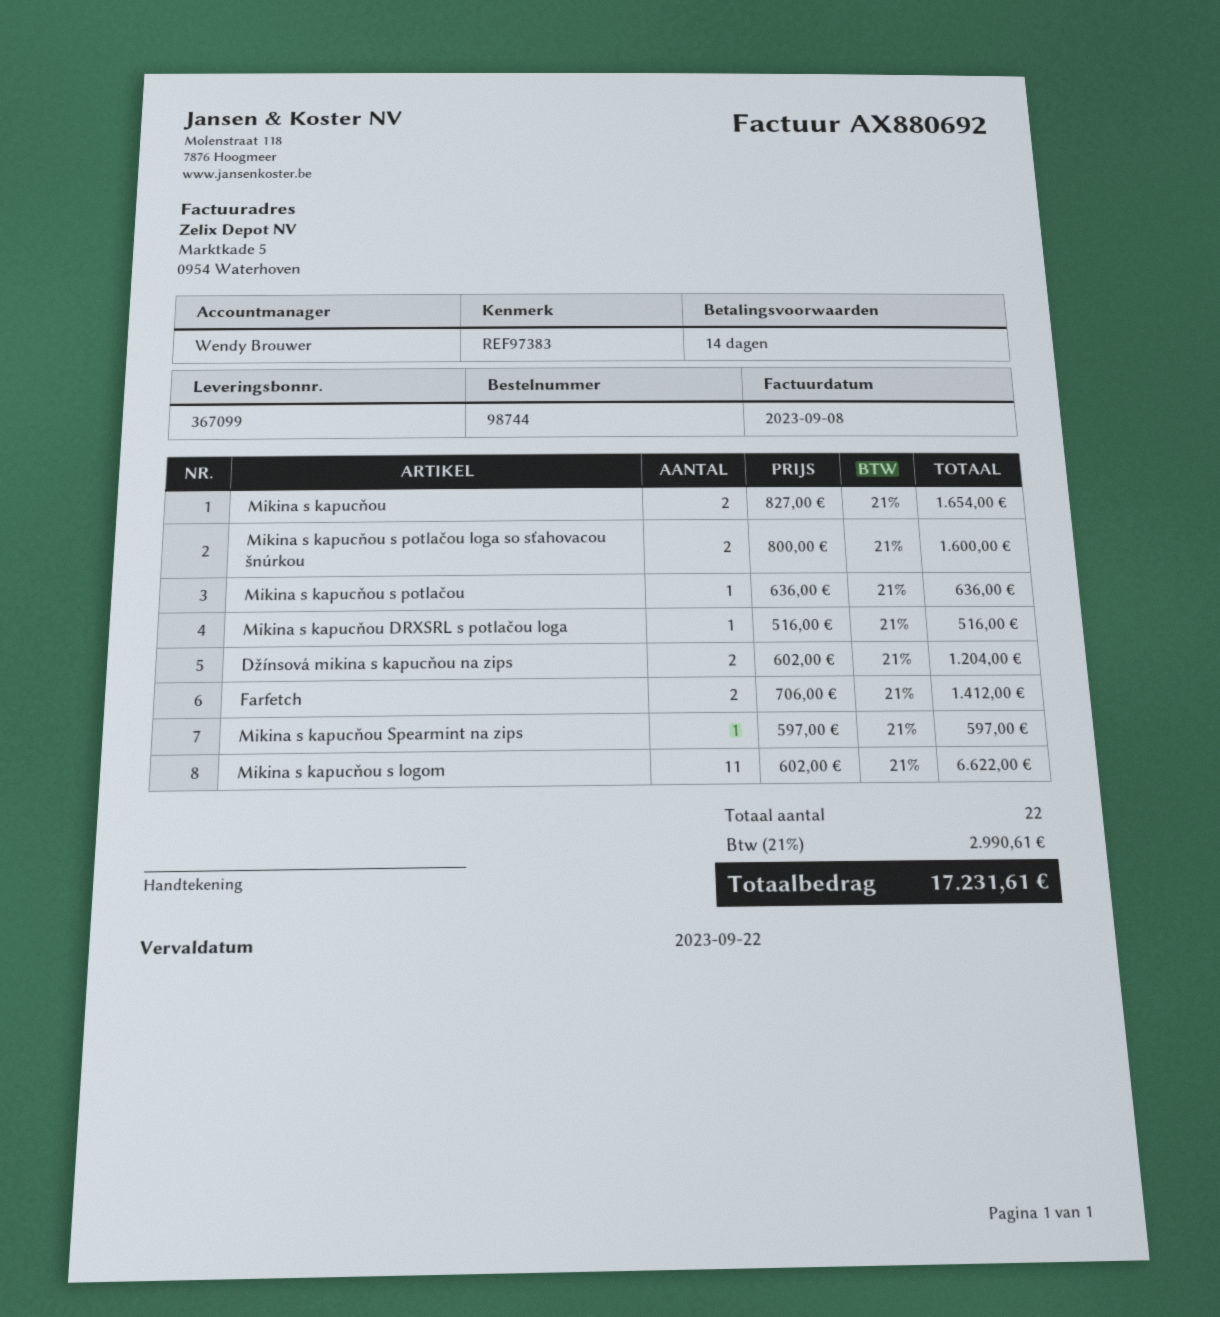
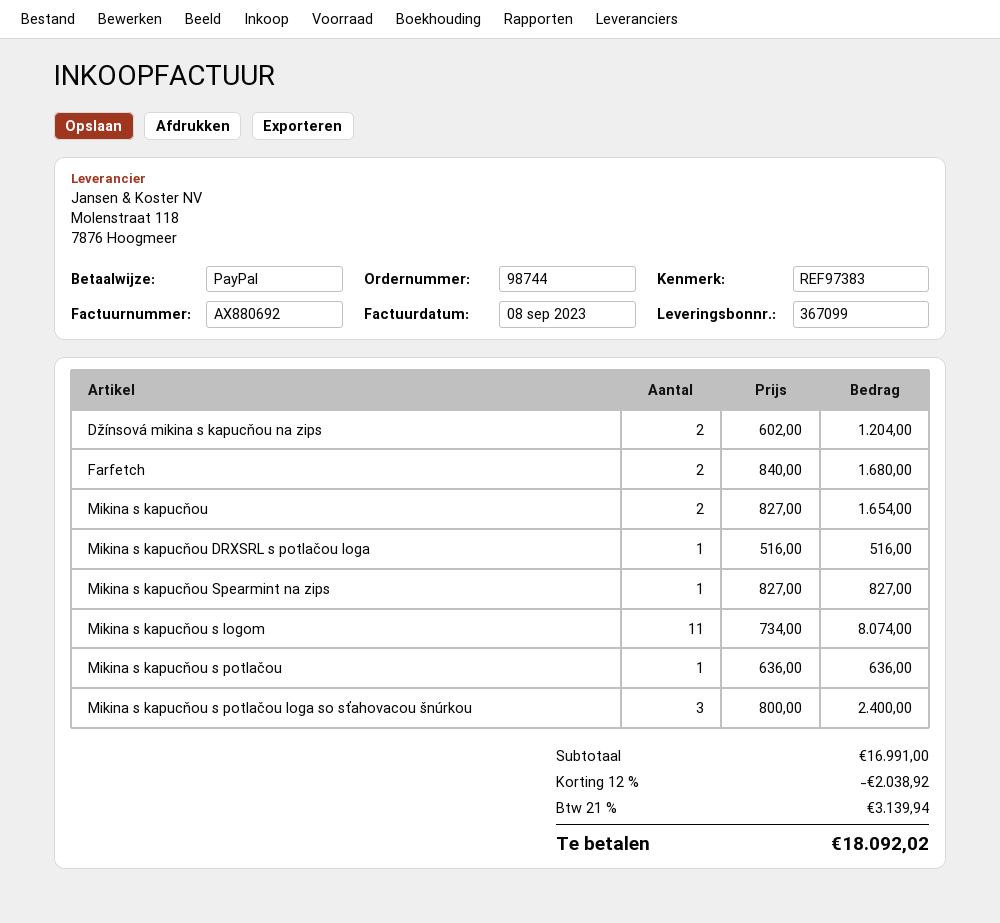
Mikina s kapucňou s potlačou loga so sťahovacou šnúrkou: 2 x 800.00 = 1600.00 -> 3 x 800.00 = 2400.00
Farfetch: 2 x 706.00 = 1412.00 -> 2 x 840.00 = 1680.00
Mikina s kapucňou Spearmint na zips: 1 x 597.00 = 597.00 -> 1 x 827.00 = 827.00
Mikina s kapucňou s logom: 11 x 602.00 = 6622.00 -> 11 x 734.00 = 8074.00
discount: none -> 12% = 2038.92
tax: 21% = 2990.61 -> 21% = 3139.94
total: 17231.61 -> 18092.02

